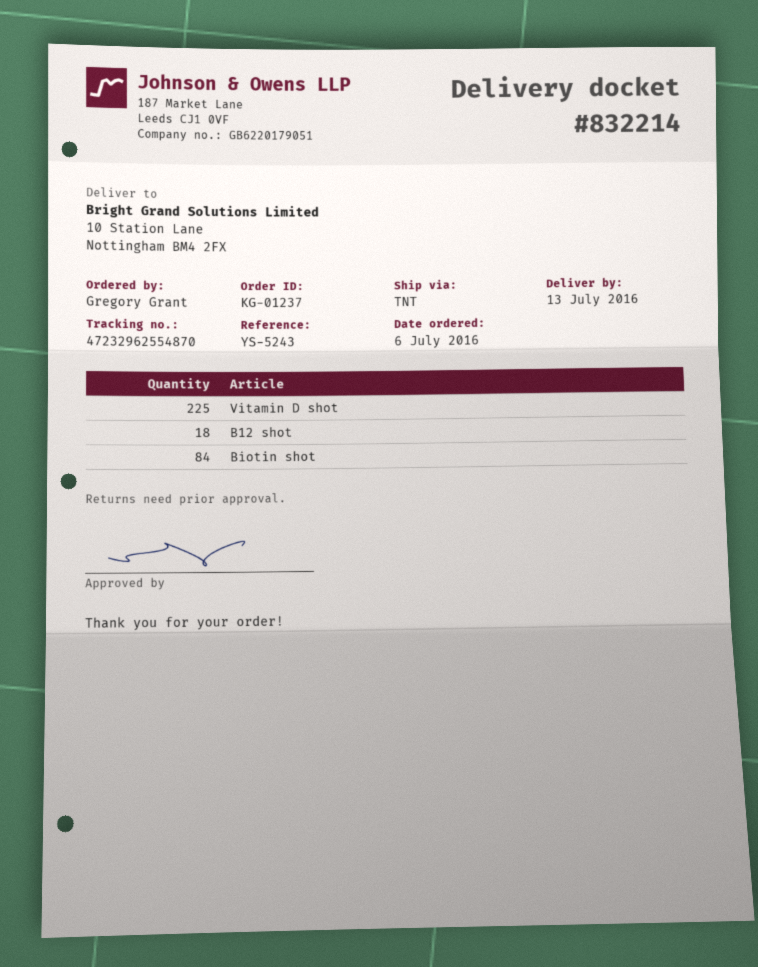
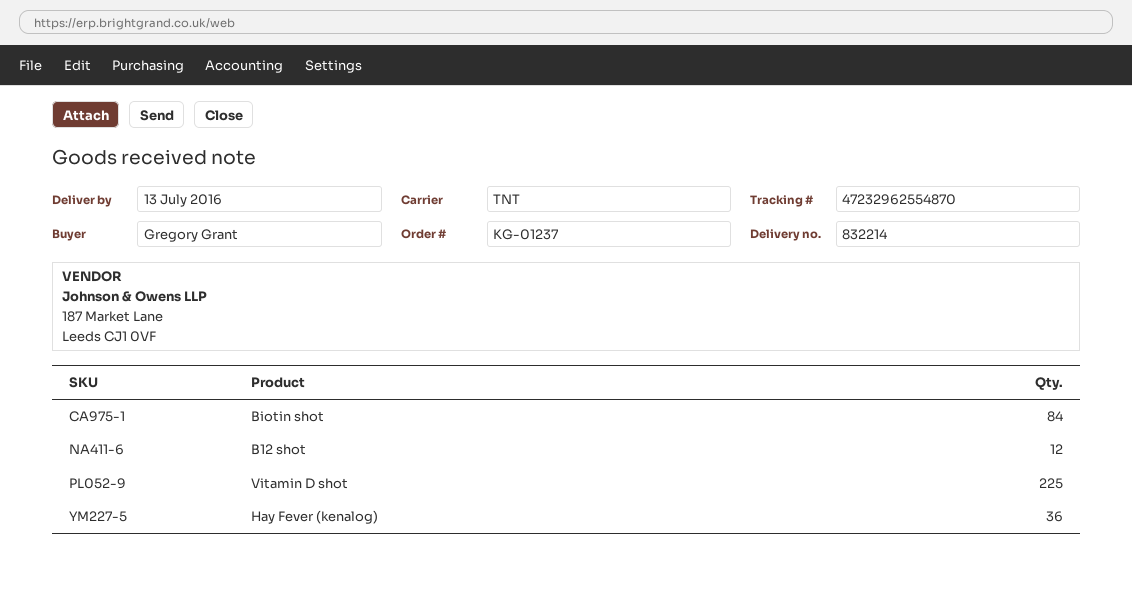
B12 shot: 18 -> 12
Hay Fever (kenalog): none -> 36

